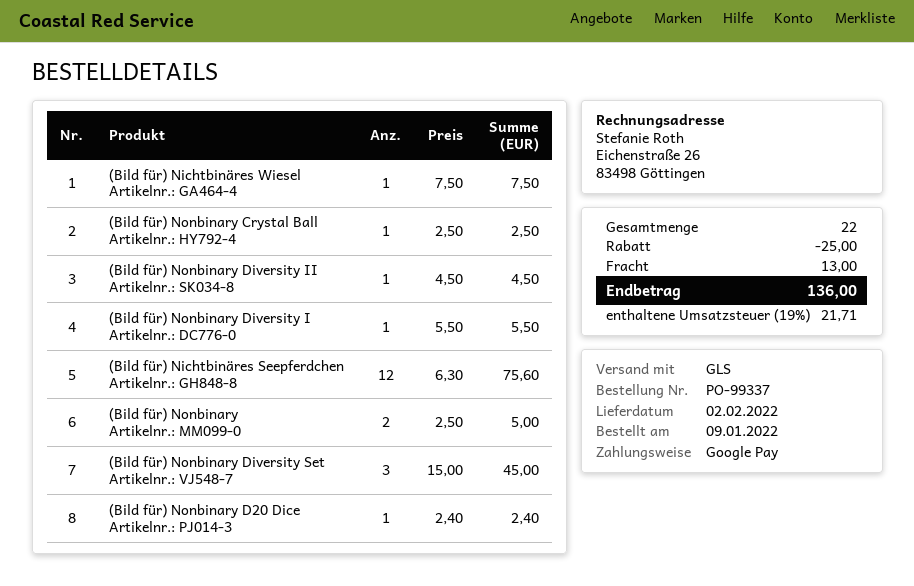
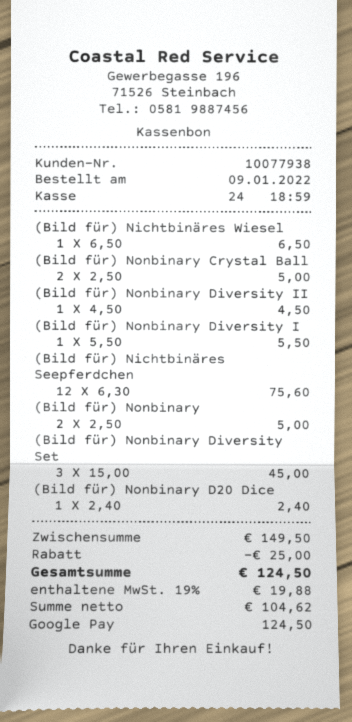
(Bild für) Nichtbinäres Wiesel: 1 x 7.50 = 7.50 -> 1 x 6.50 = 6.50
(Bild für) Nonbinary Crystal Ball: 1 x 2.50 = 2.50 -> 2 x 2.50 = 5.00
shipping: 13.00 -> none
tax: 19% = 21.71 -> 19% = 19.88
total: 136.00 -> 124.50

